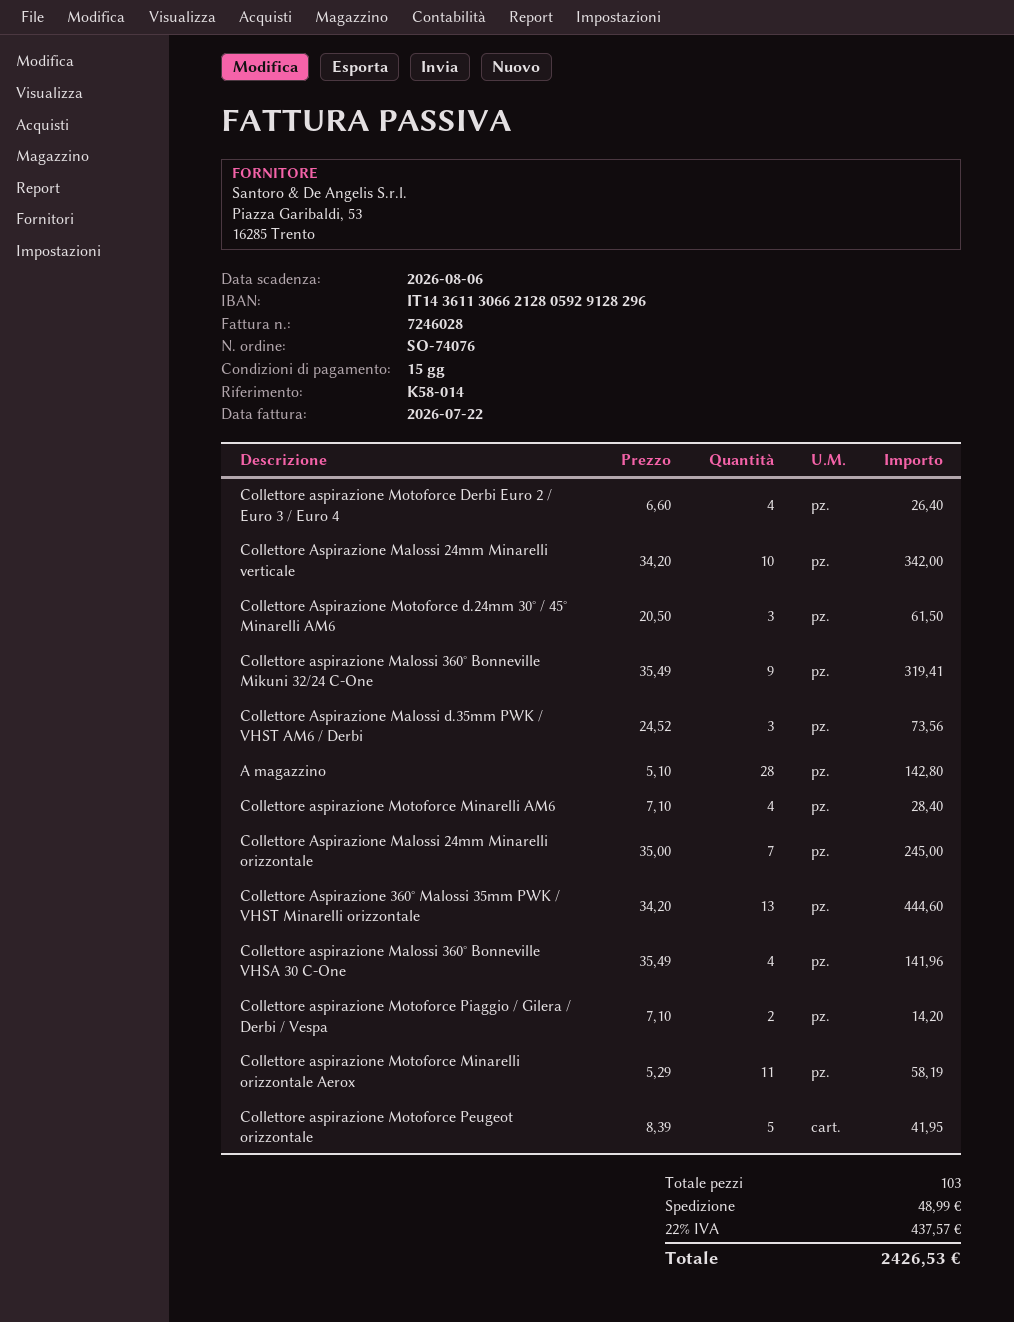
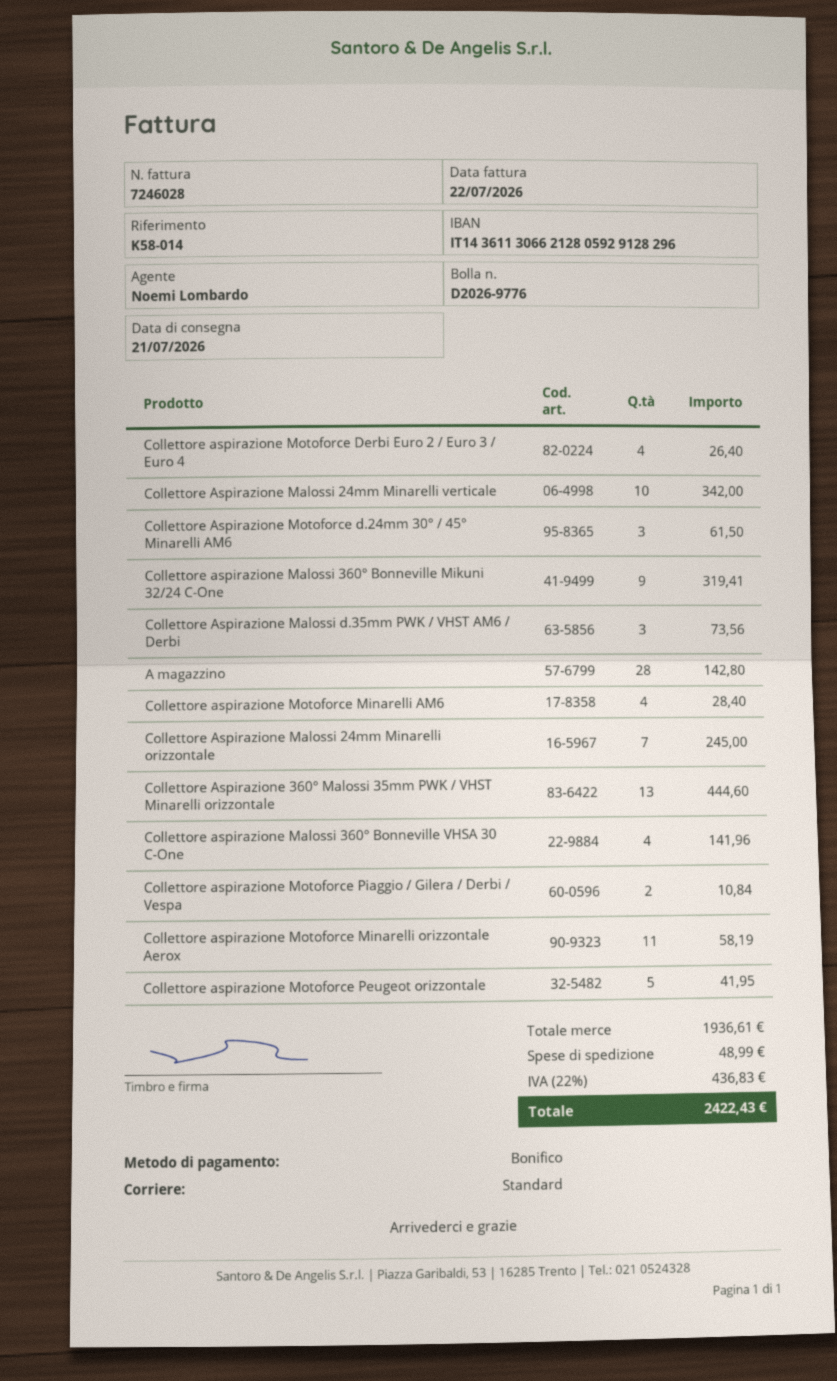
Collettore aspirazione Motoforce Piaggio / Gilera / Derbi / Vespa: 2 for 14.20 -> 2 for 10.84
tax: 22% = 437.57 -> 22% = 436.83
total: 2426.53 -> 2422.43

